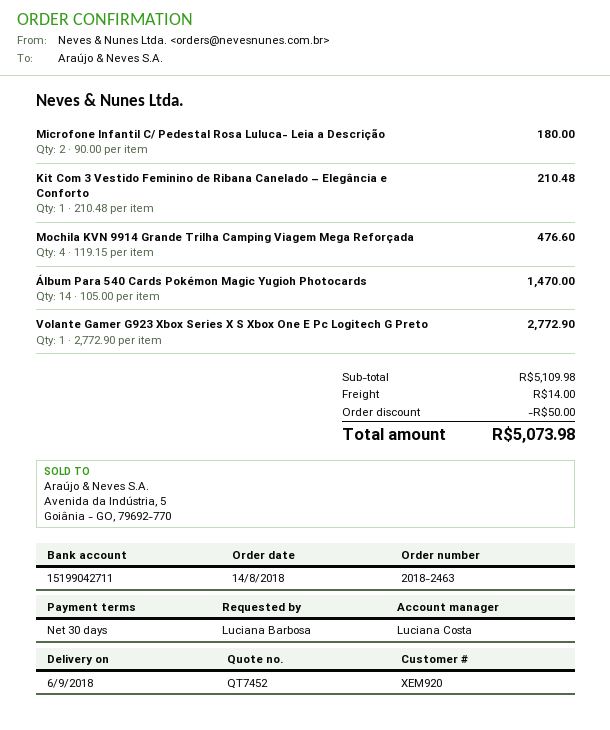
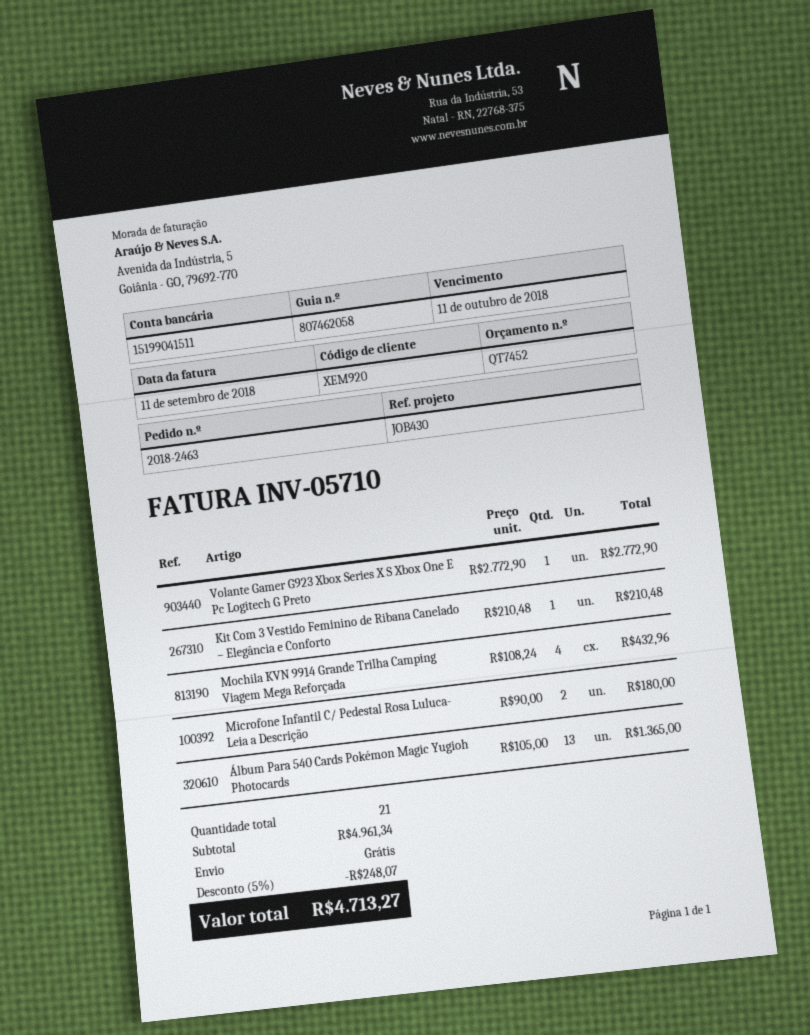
bank account: 15199042711 -> 15199041511
Mochila KVN 9914 Grande Trilha Camping Viagem Mega Reforçada: 4 x 119.15 = 476.60 -> 4 x 108.24 = 432.96
Álbum Para 540 Cards Pokémon Magic Yugioh Photocards: 14 x 105.00 = 1470.00 -> 13 x 105.00 = 1365.00
subtotal: 5109.98 -> 4961.34
discount: 50.00 -> 248.07
shipping: 14.00 -> 0.00
total: 5073.98 -> 4713.27

